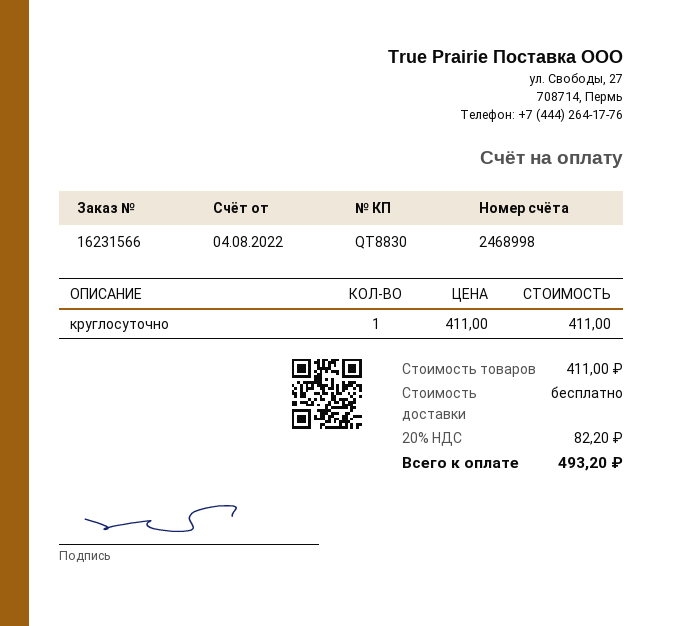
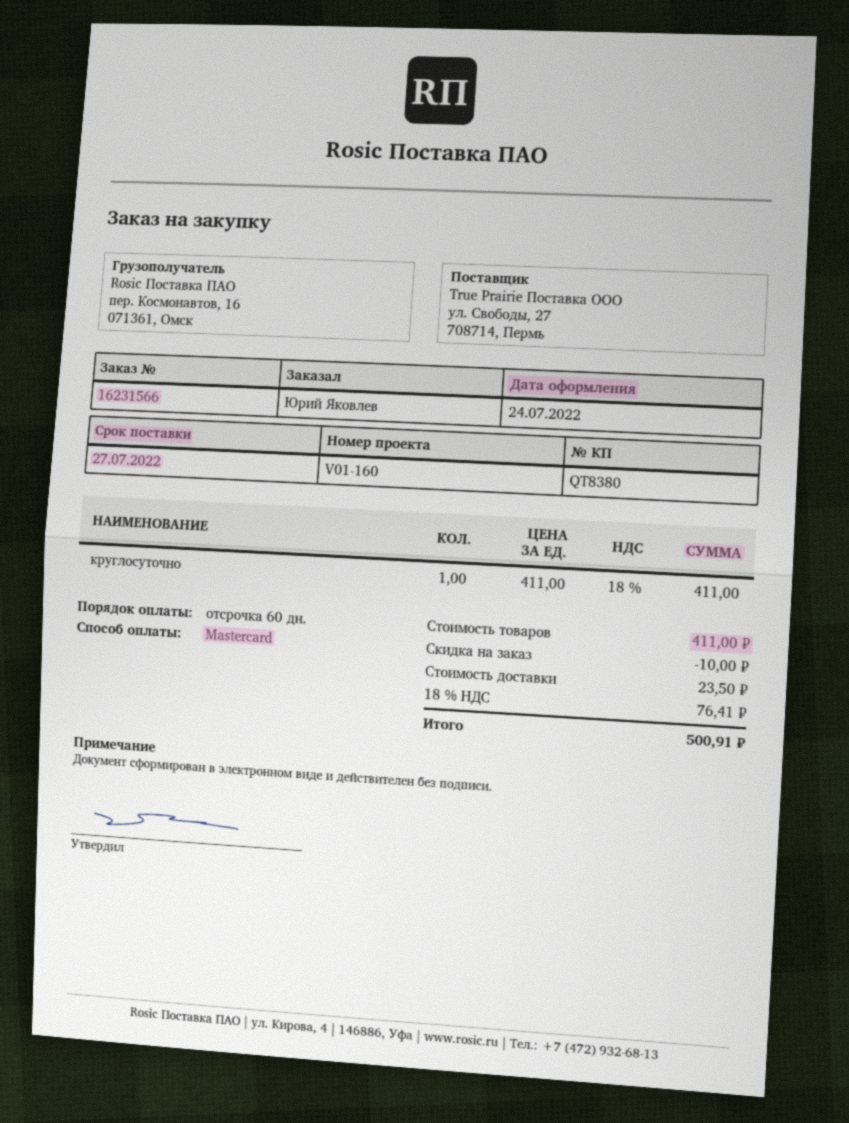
quote number: QT8830 -> QT8380
discount: none -> 10.00
shipping: 0.00 -> 23.50
tax: 20% = 82.20 -> 18% = 76.41
total: 493.20 -> 500.91

